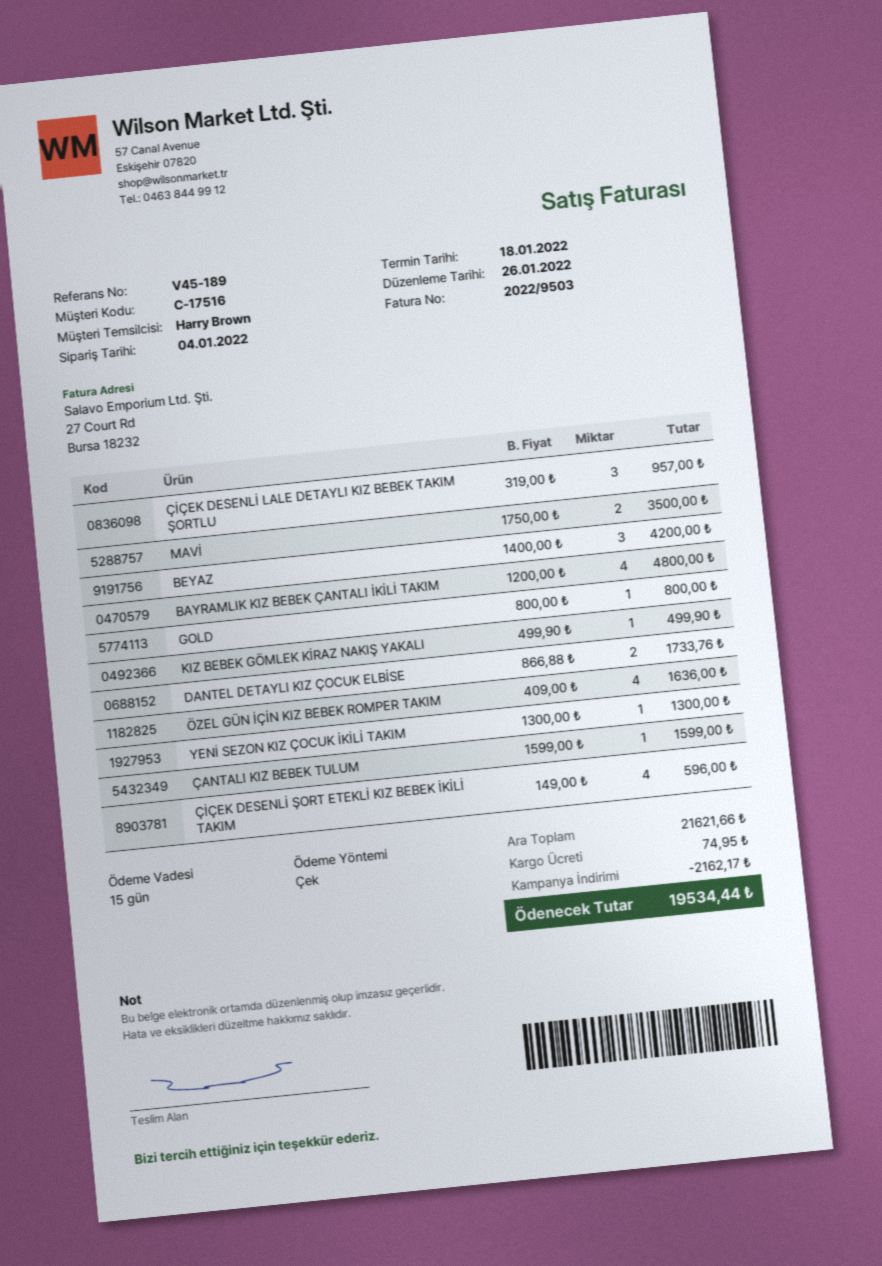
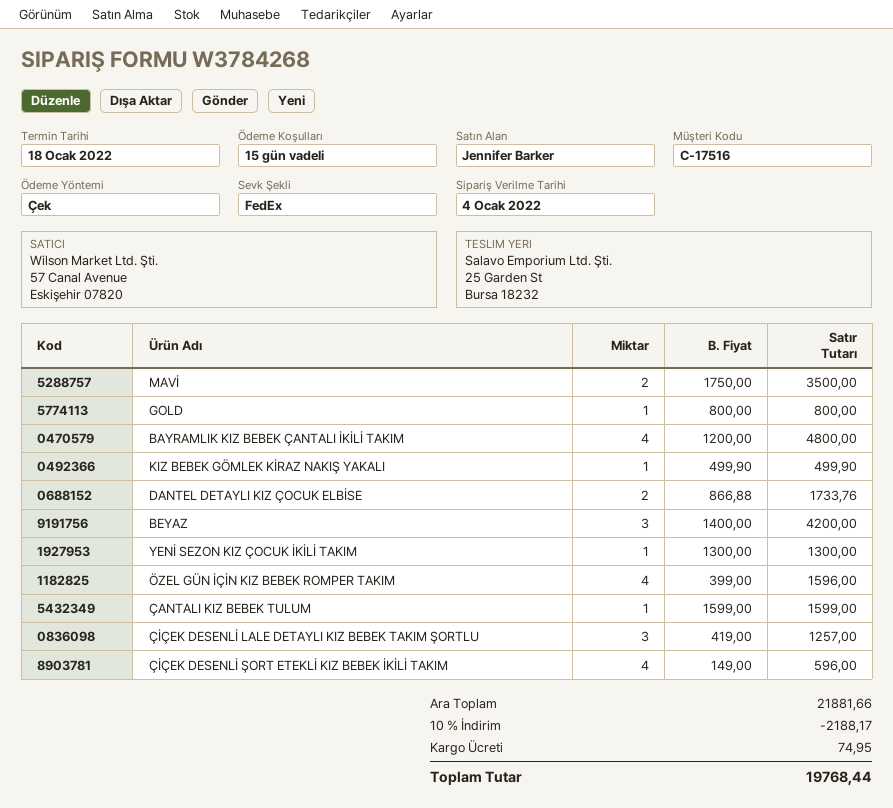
ÇİÇEK DESENLİ LALE DETAYLI KIZ BEBEK TAKIM ŞORTLU: 3 x 319.00 = 957.00 -> 3 x 419.00 = 1257.00
ÖZEL GÜN İÇİN KIZ BEBEK ROMPER TAKIM: 4 x 409.00 = 1636.00 -> 4 x 399.00 = 1596.00
subtotal: 21621.66 -> 21881.66
discount: 2162.17 -> 2188.17
total: 19534.44 -> 19768.44

